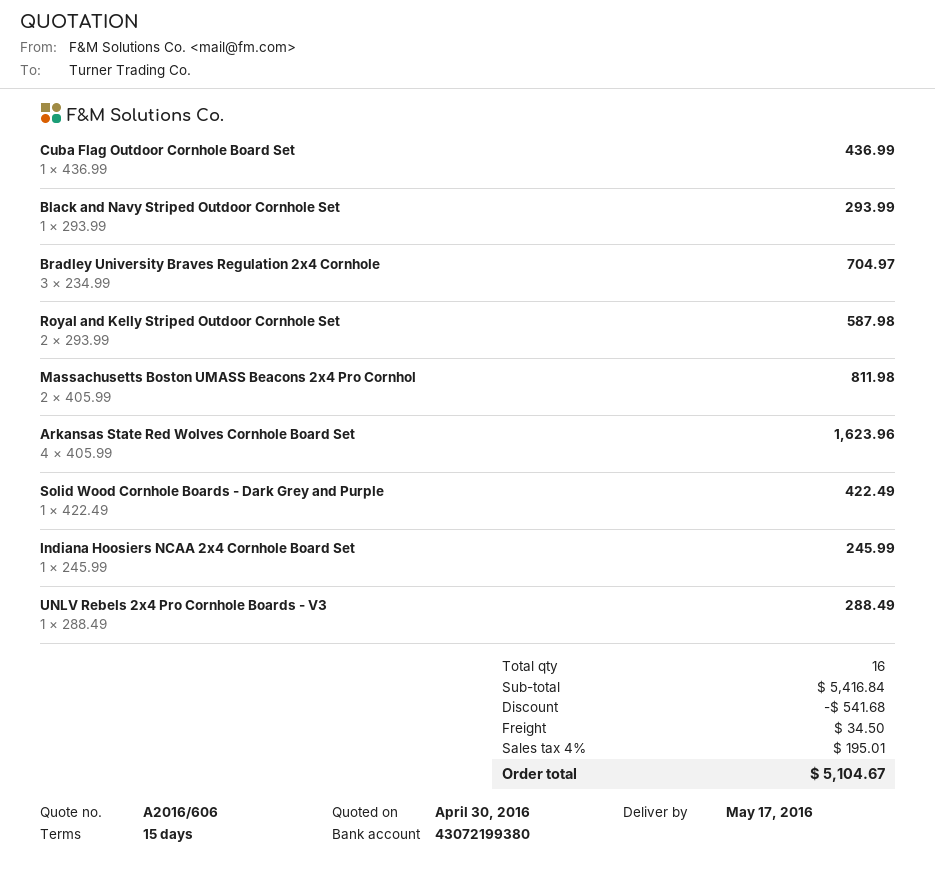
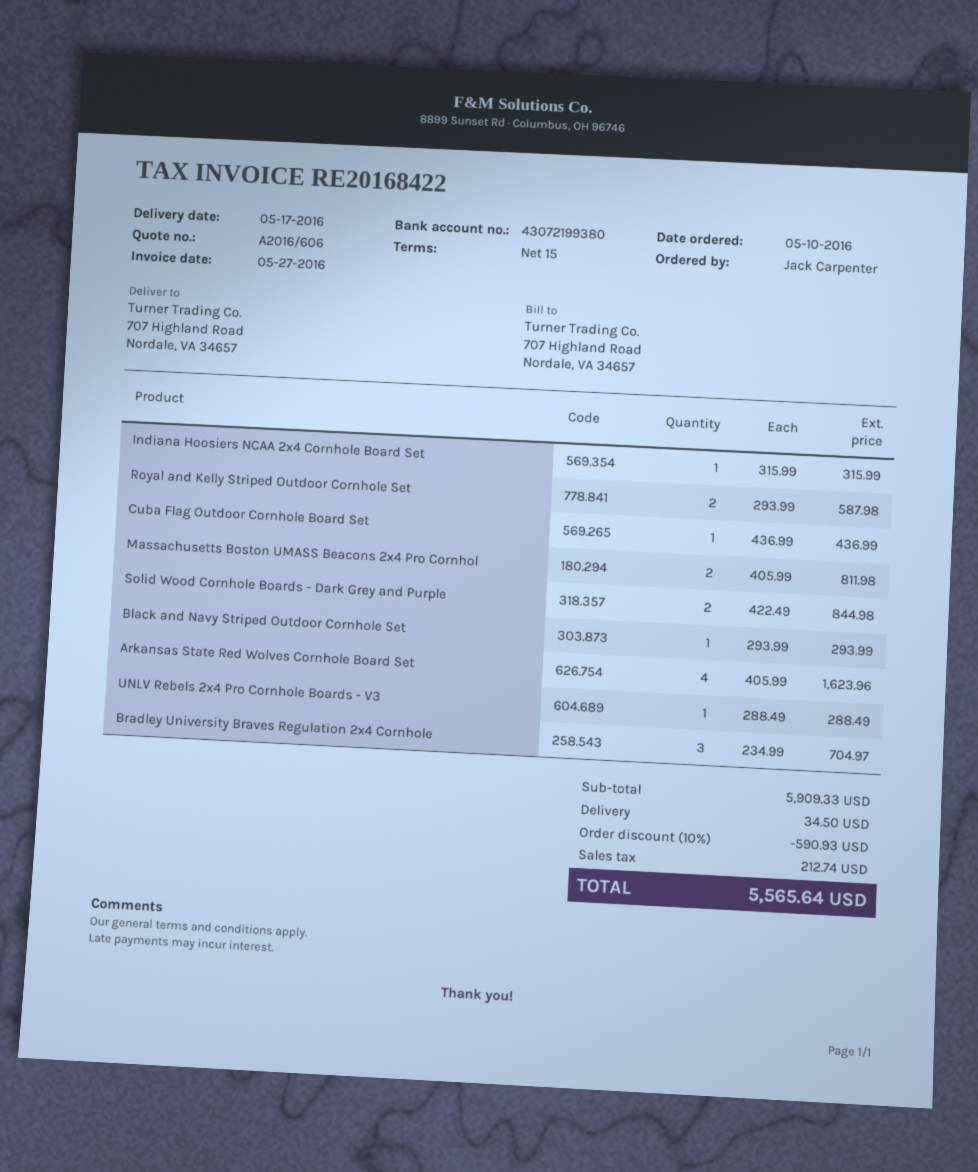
Solid Wood Cornhole Boards - Dark Grey and Purple: 1 x 422.49 = 422.49 -> 2 x 422.49 = 844.98
Indiana Hoosiers NCAA 2x4 Cornhole Board Set: 1 x 245.99 = 245.99 -> 1 x 315.99 = 315.99
subtotal: 5416.84 -> 5909.33
discount: 541.68 -> 590.93
tax: 195.01 -> 212.74
total: 5104.67 -> 5565.64

